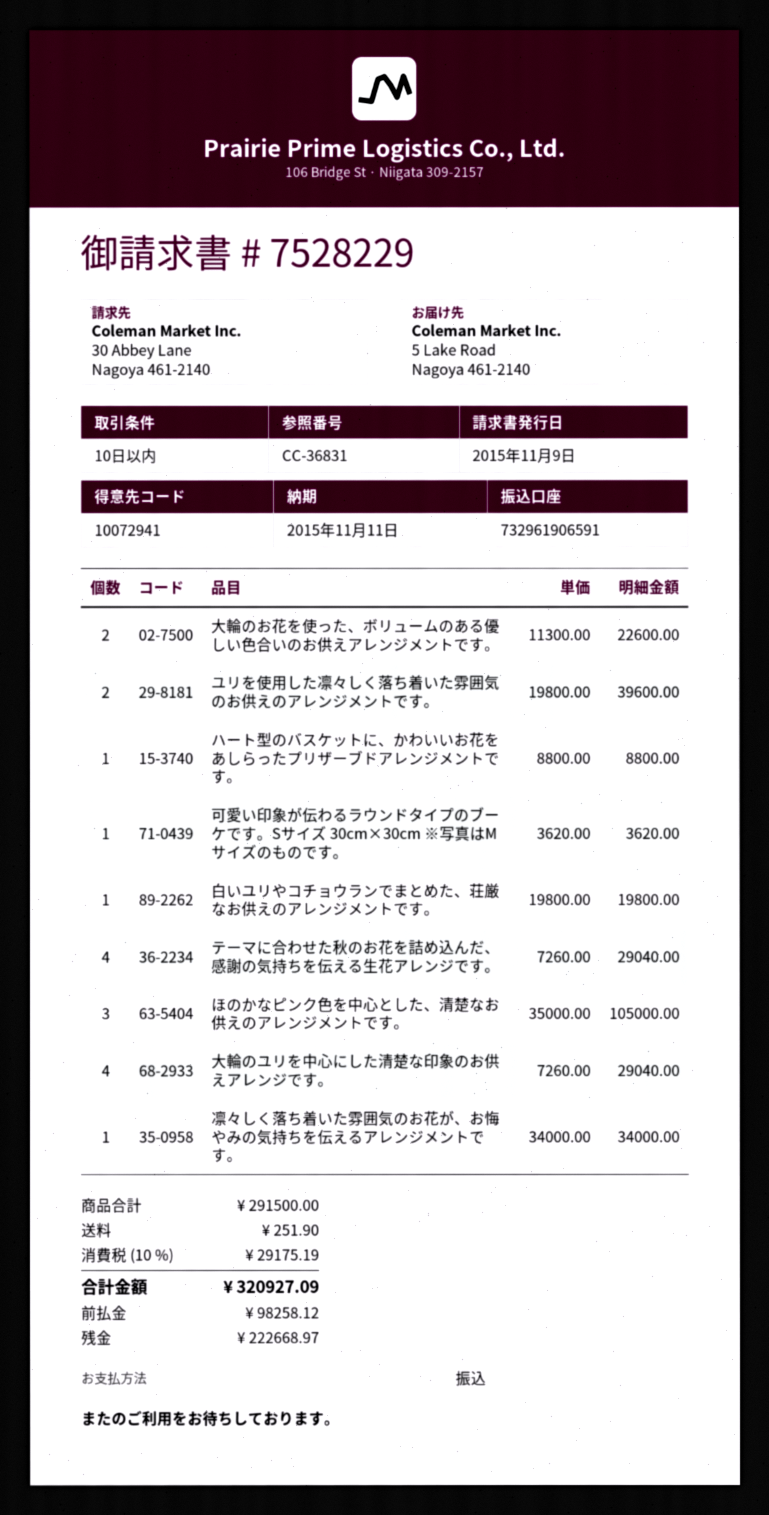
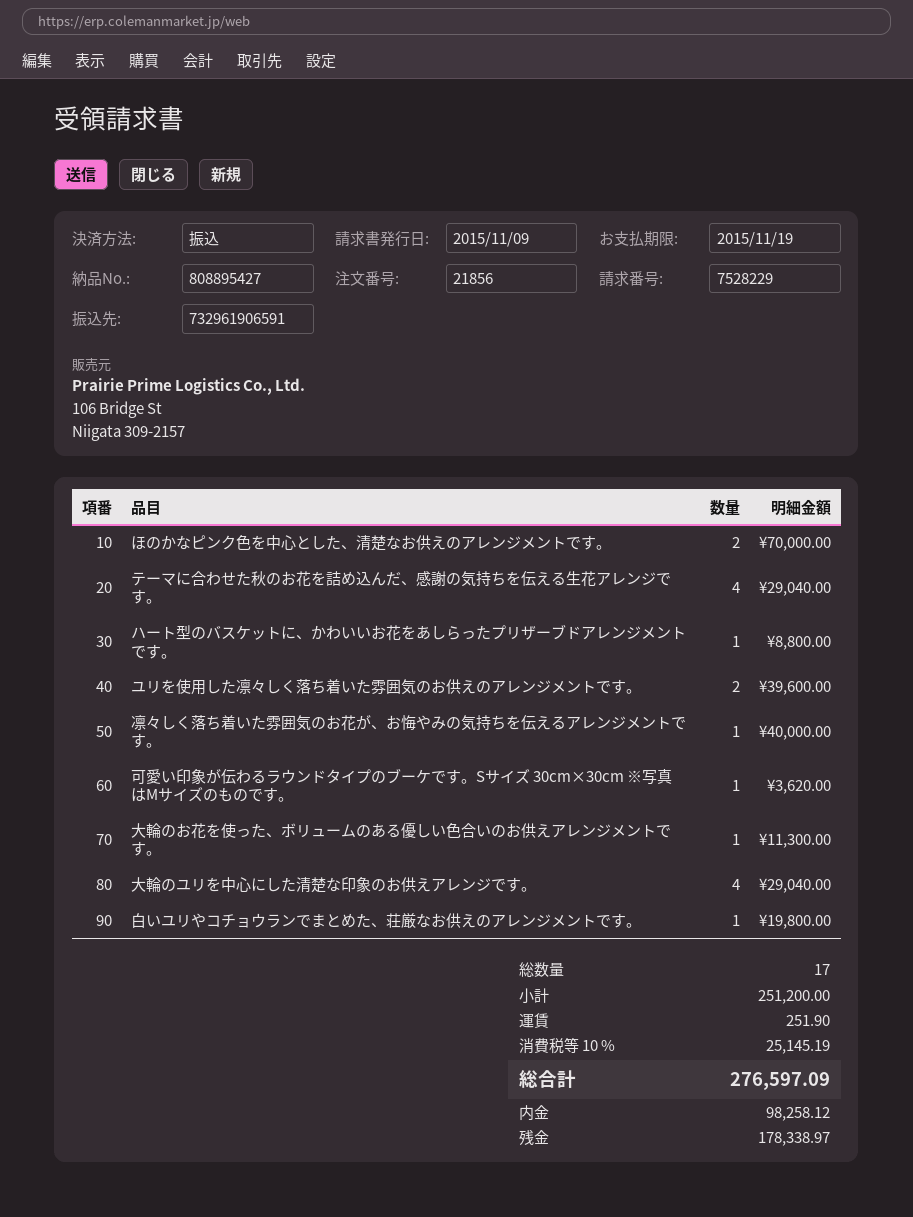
大輪のお花を使った、ボリュームのある優しい色合いのお供えアレンジメントです。: 2 for 22600.00 -> 1 for 11300.00
ほのかなピンク色を中心とした、清楚なお供えのアレンジメントです。: 3 for 105000.00 -> 2 for 70000.00
凛々しく落ち着いた雰囲気のお花が、お悔やみの気持ちを伝えるアレンジメントです。: 1 for 34000.00 -> 1 for 40000.00
subtotal: 291500.00 -> 251200.00
tax: 10% = 29175.19 -> 10% = 25145.19
total: 320927.09 -> 276597.09
balance: 222668.97 -> 178338.97

